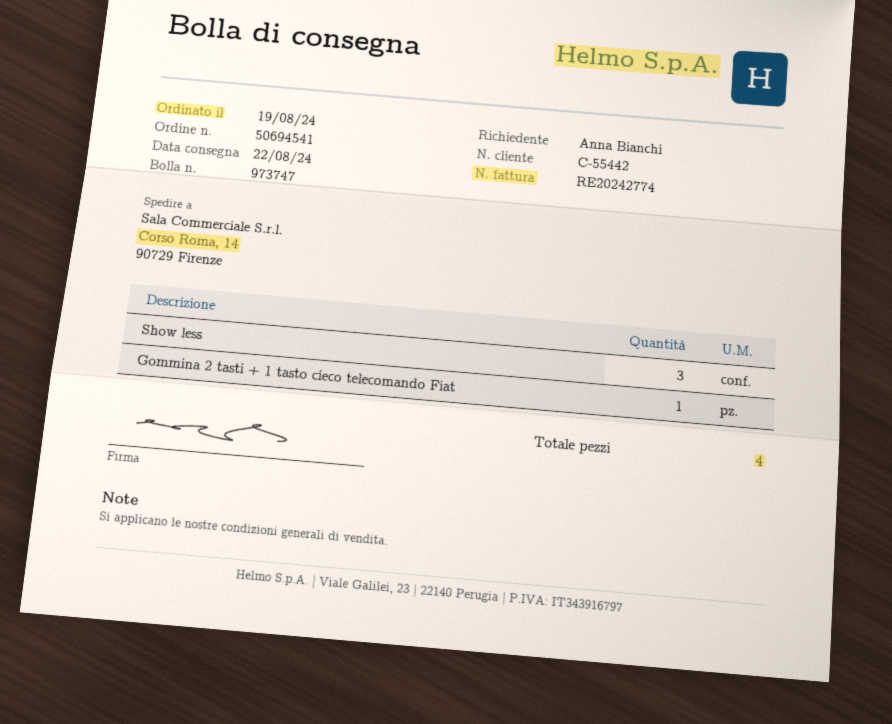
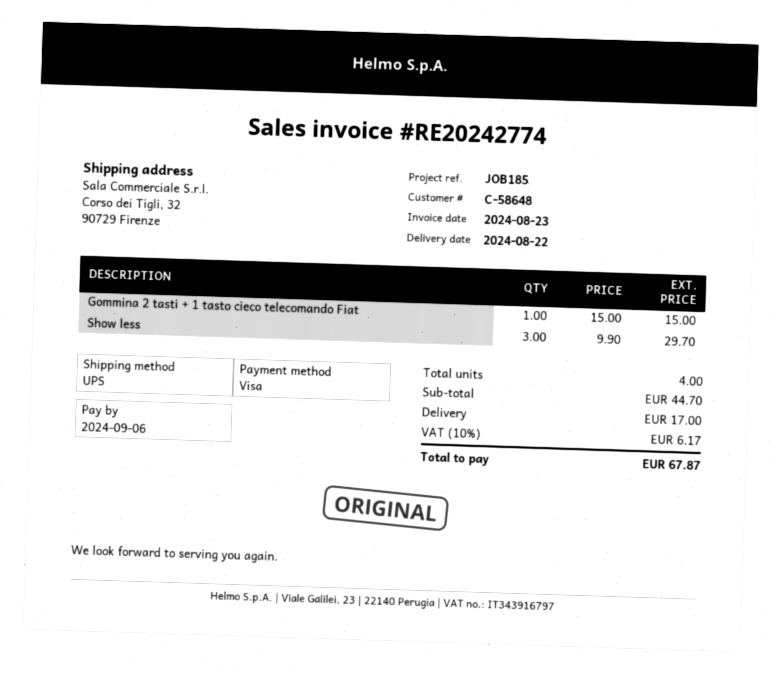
customer number: C-55442 -> C-58648
ship to: Corso Roma, 14, 90729 Firenze -> Corso dei Tigli, 32, 90729 Firenze

